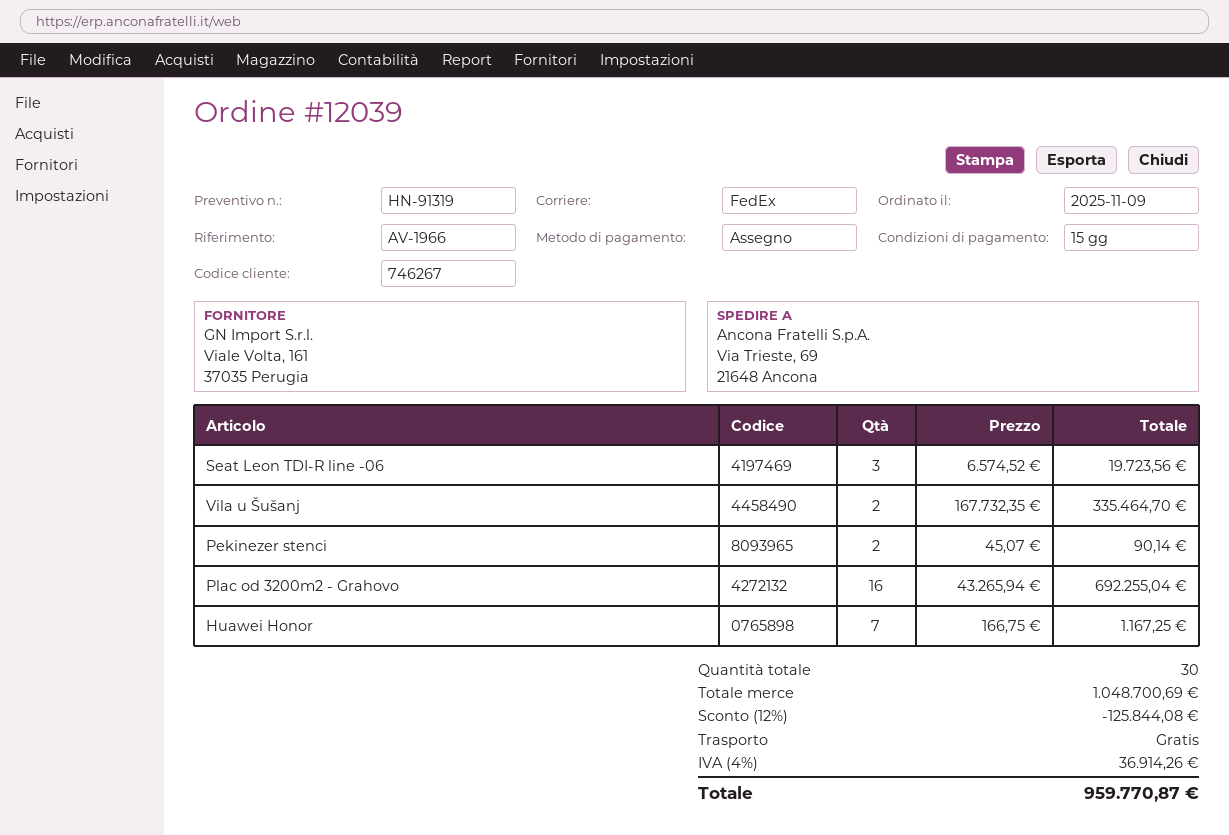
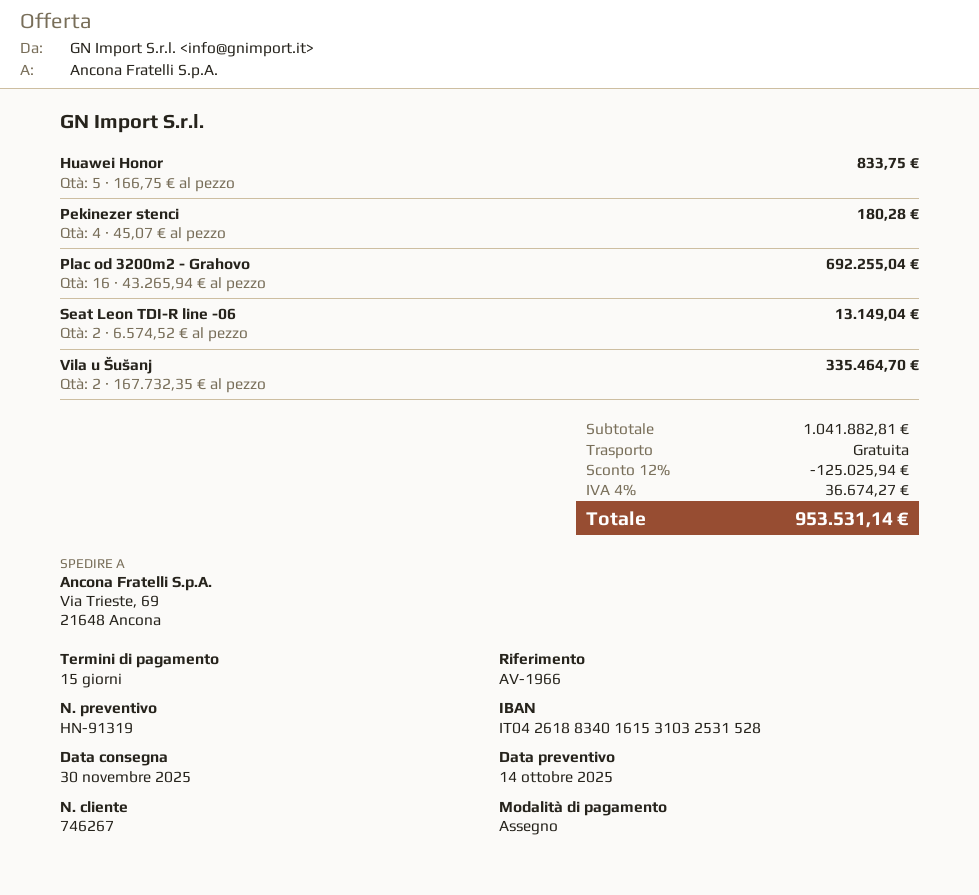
Seat Leon TDI-R line -06: 3 x 6574.52 = 19723.56 -> 2 x 6574.52 = 13149.04
Pekinezer stenci: 2 x 45.07 = 90.14 -> 4 x 45.07 = 180.28
Huawei Honor: 7 x 166.75 = 1167.25 -> 5 x 166.75 = 833.75
subtotal: 1048700.69 -> 1041882.81
discount: 12% = 125844.08 -> 12% = 125025.94
tax: 4% = 36914.26 -> 4% = 36674.27
total: 959770.87 -> 953531.14

